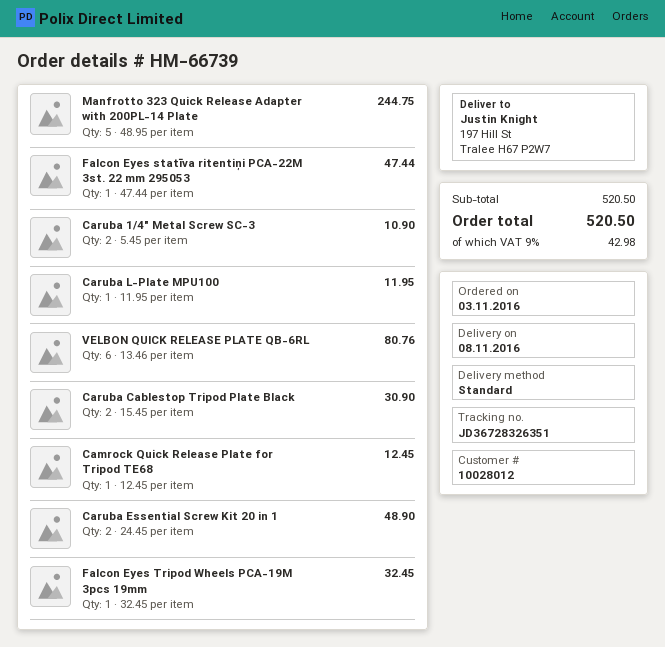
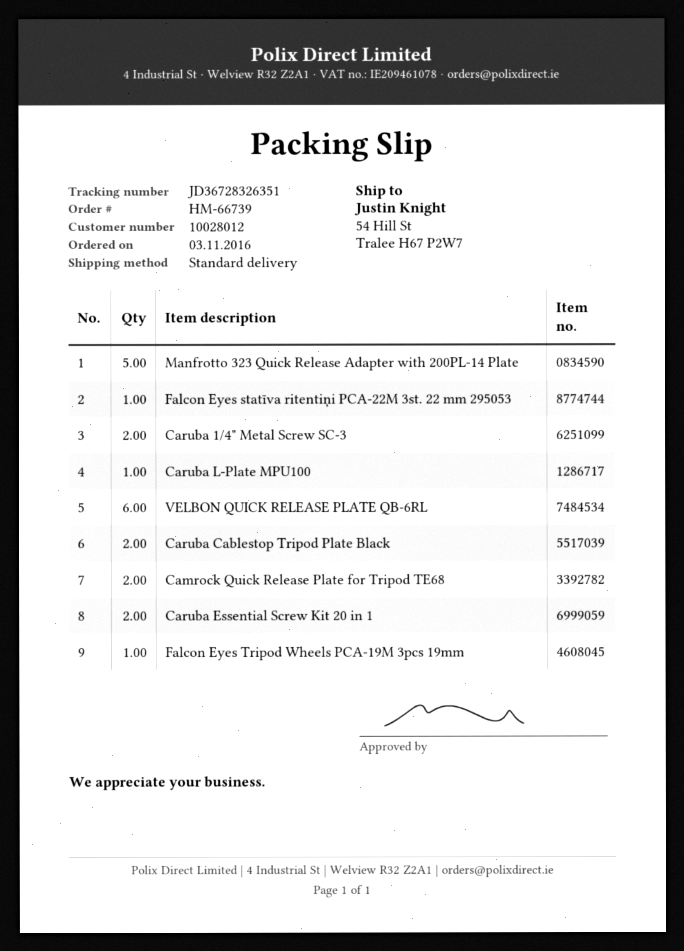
ship to: 197 Hill St, Tralee H67 P2W7 -> 54 Hill St, Tralee H67 P2W7
Camrock Quick Release Plate for Tripod TE68: 1 -> 2

